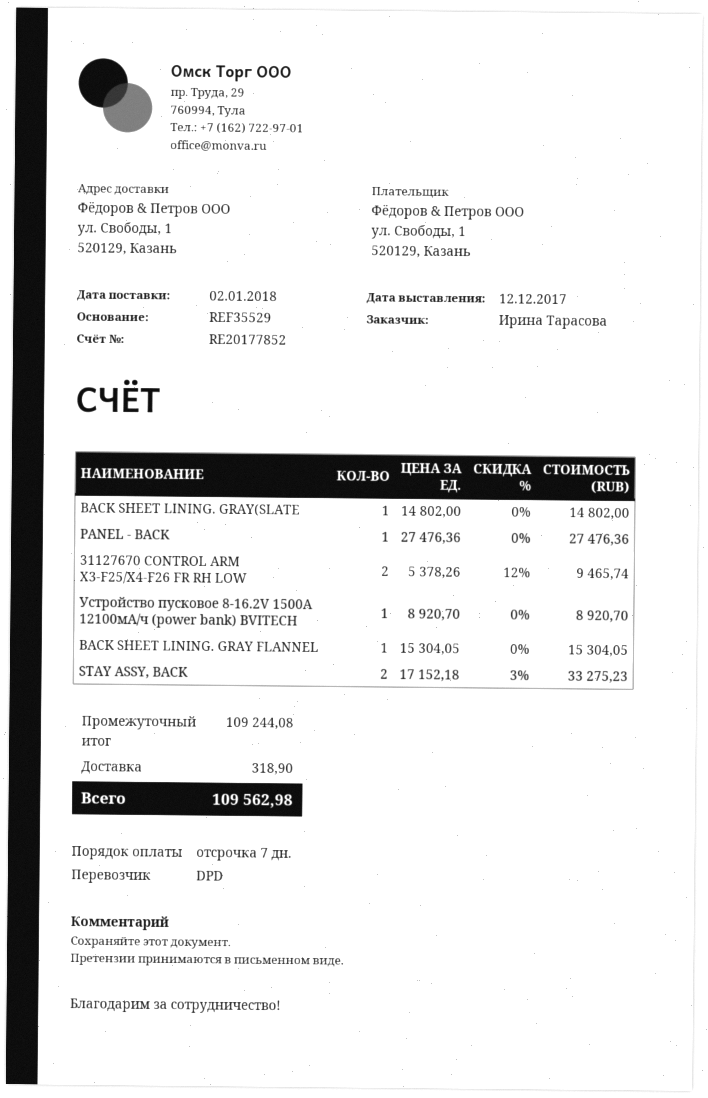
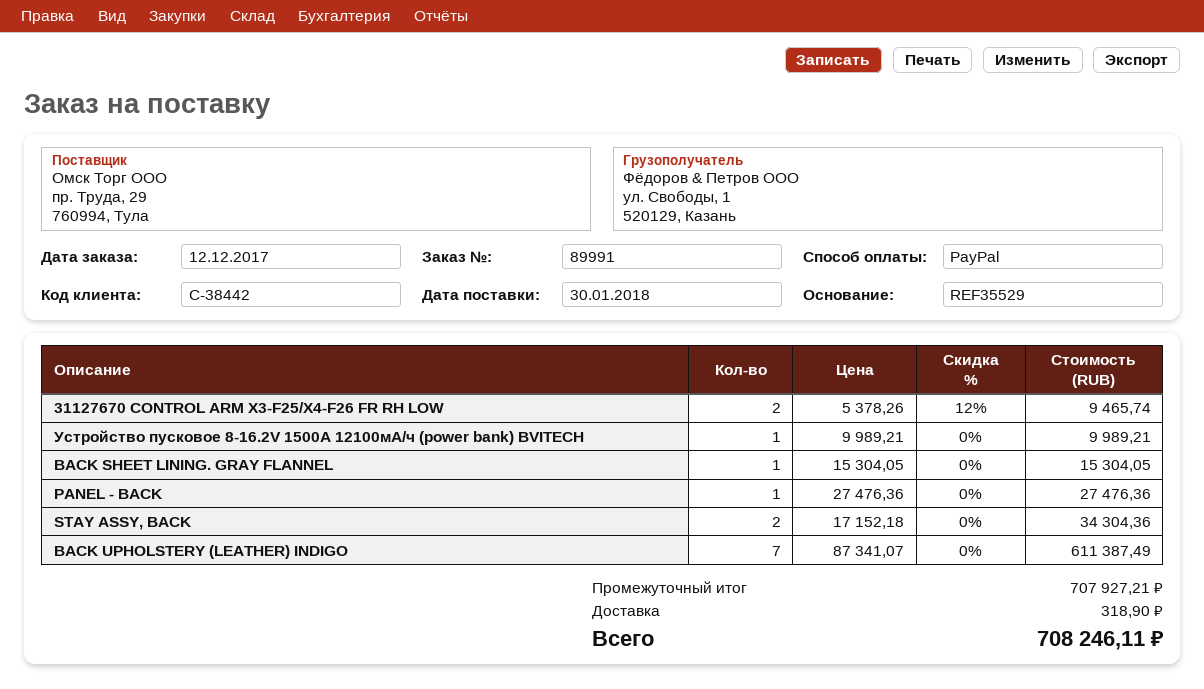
delivery date: 2018-01-02 -> 2018-01-30
BACK SHEET LINING. GRAY(SLATE: 1 x 14802.00 = 14802.00 -> none
Устройство пусковое 8-16.2V 1500A 12100мА/ч (power bank) BVITECH: 1 x 8920.70 = 8920.70 -> 1 x 9989.21 = 9989.21
STAY ASSY, BACK: 2 x 17152.18 - 3% = 33275.23 -> 2 x 17152.18 = 34304.36
BACK UPHOLSTERY (LEATHER) INDIGO: none -> 7 x 87341.07 = 611387.49
subtotal: 109244.08 -> 707927.21
total: 109562.98 -> 708246.11

